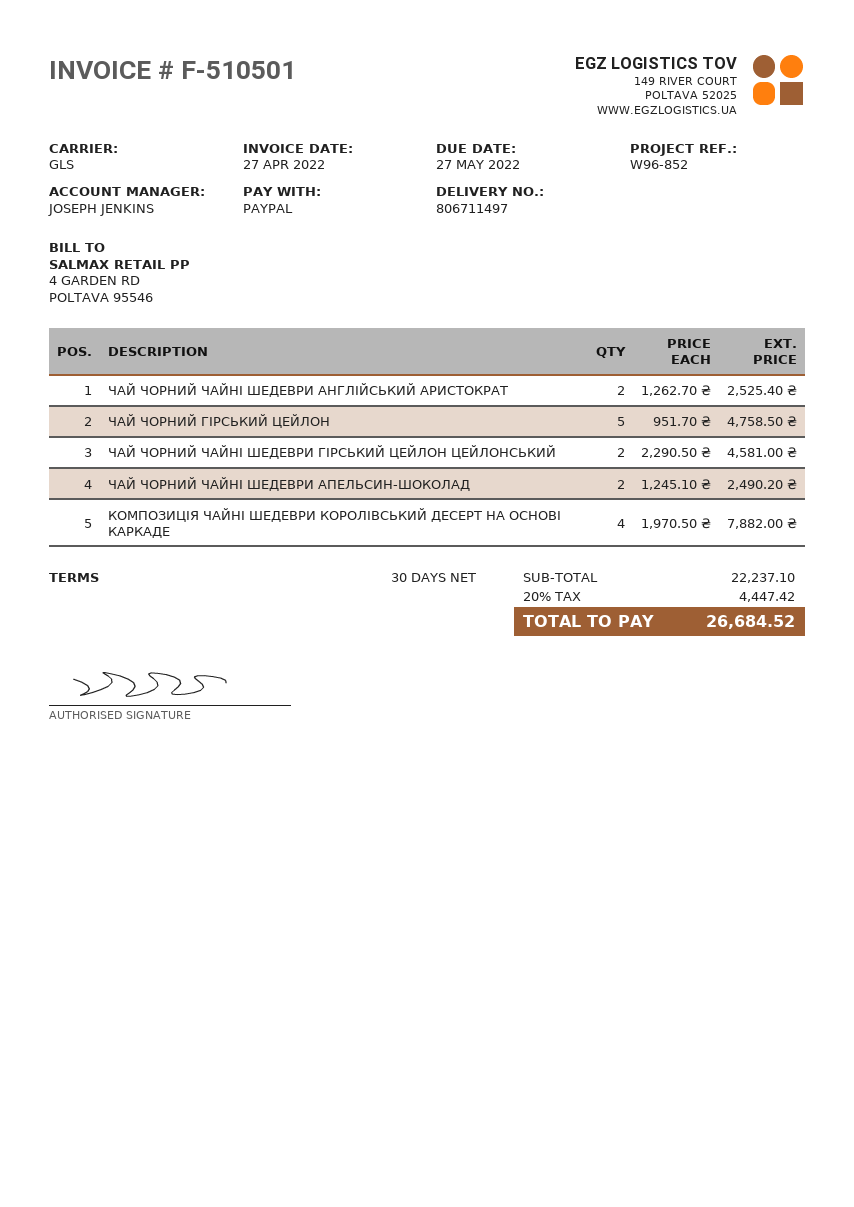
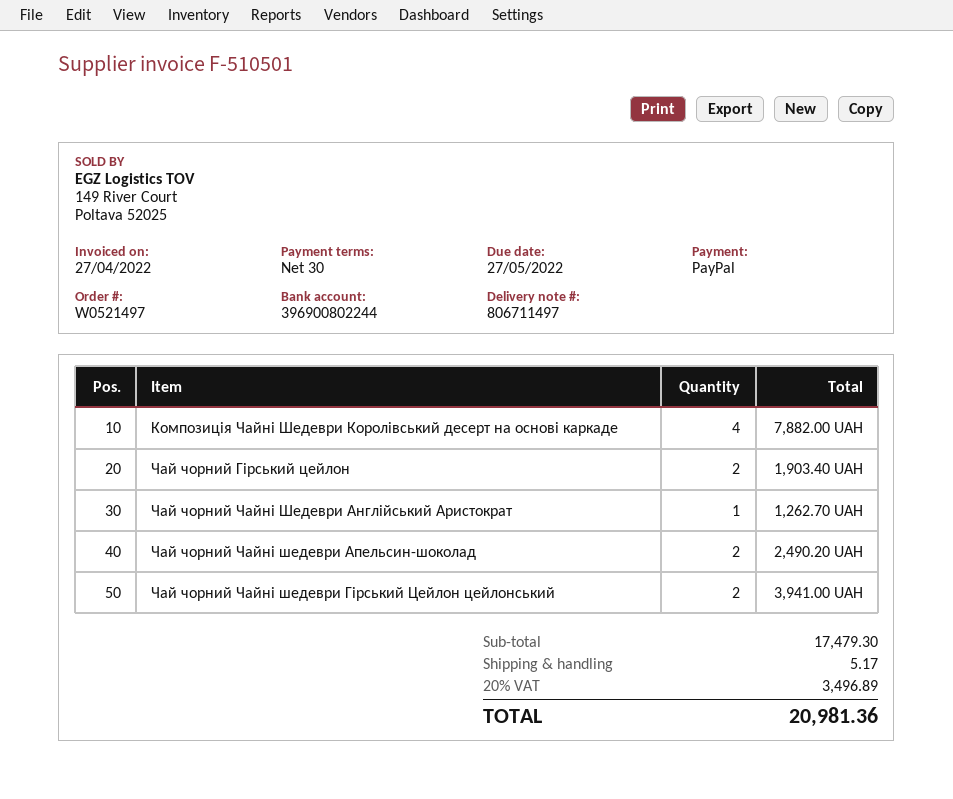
ЧАЙ ЧОРНИЙ ЧАЙНІ ШЕДЕВРИ АНГЛІЙСЬКИЙ АРИСТОКРАТ: 2 for 2525.40 -> 1 for 1262.70
ЧАЙ ЧОРНИЙ ГІРСЬКИЙ ЦЕЙЛОН: 5 for 4758.50 -> 2 for 1903.40
ЧАЙ ЧОРНИЙ ЧАЙНІ ШЕДЕВРИ ГІРСЬКИЙ ЦЕЙЛОН ЦЕЙЛОНСЬКИЙ: 2 for 4581.00 -> 2 for 3941.00
subtotal: 22237.10 -> 17479.30
shipping: none -> 5.17
tax: 20% = 4447.42 -> 20% = 3496.89
total: 26684.52 -> 20981.36

